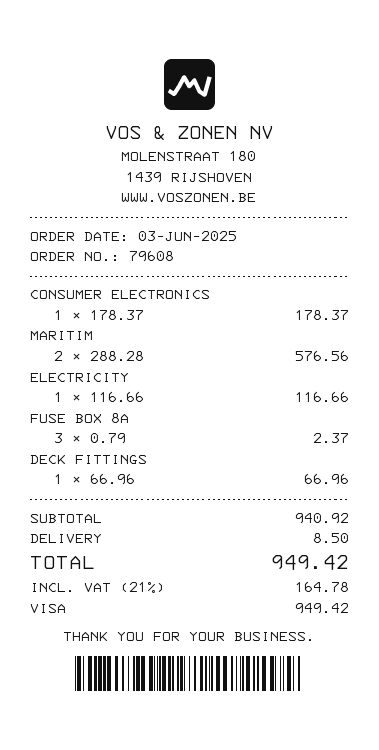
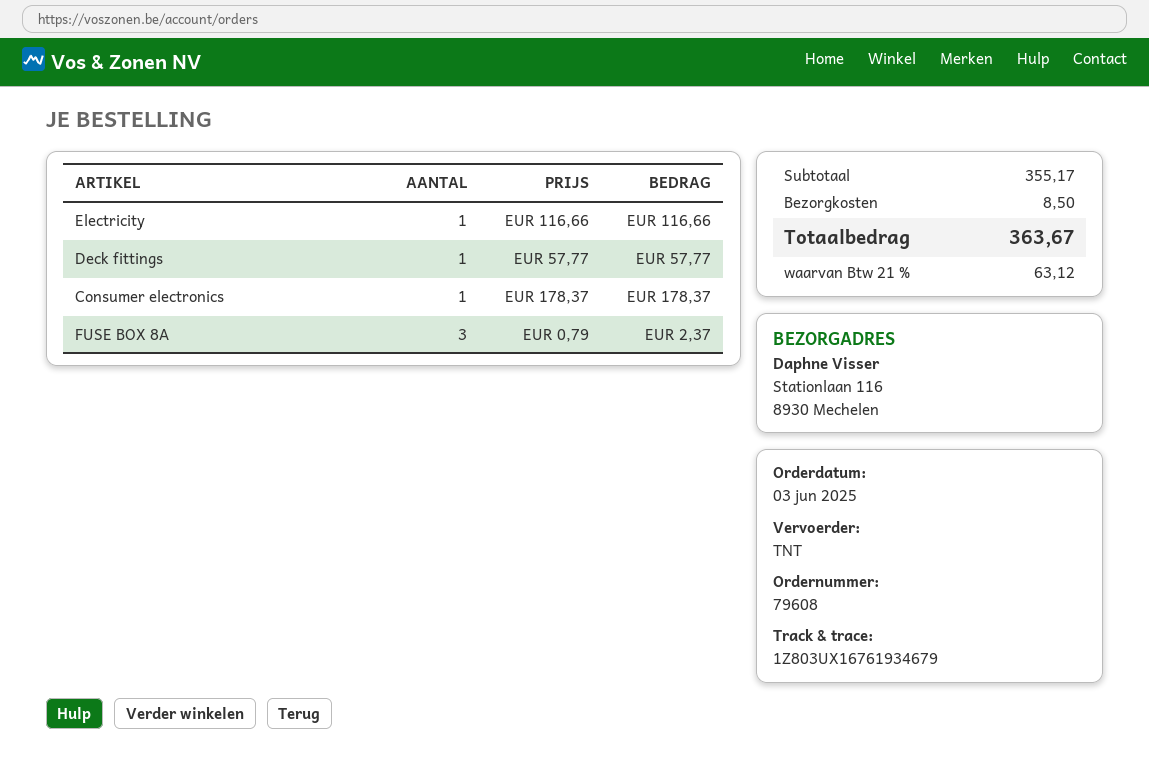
MARITIM: 2 x 288.28 = 576.56 -> none
DECK FITTINGS: 1 x 66.96 = 66.96 -> 1 x 57.77 = 57.77
subtotal: 940.92 -> 355.17
tax: 21% = 164.78 -> 21% = 63.12
total: 949.42 -> 363.67

